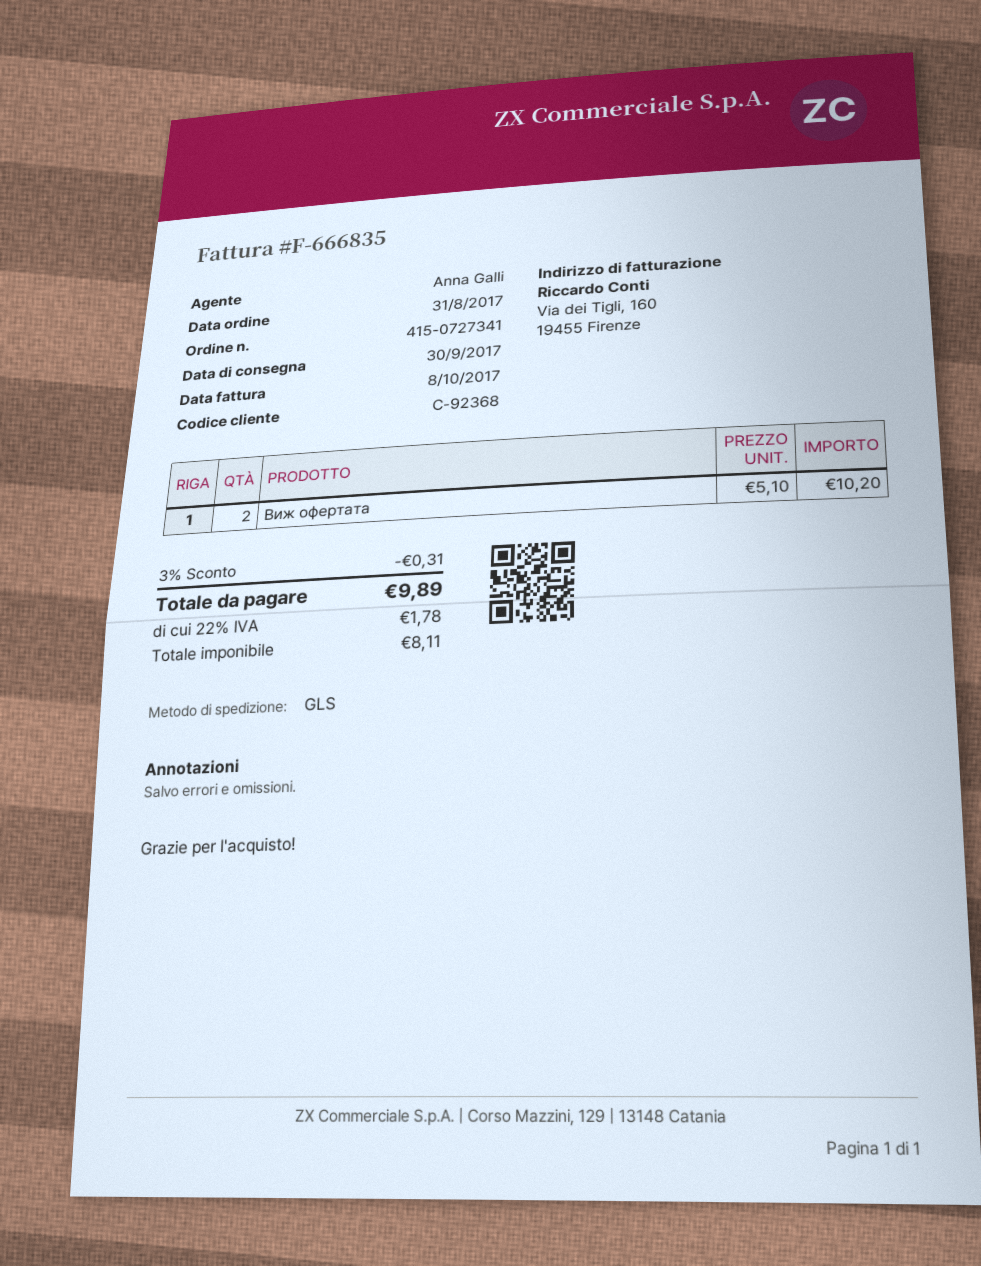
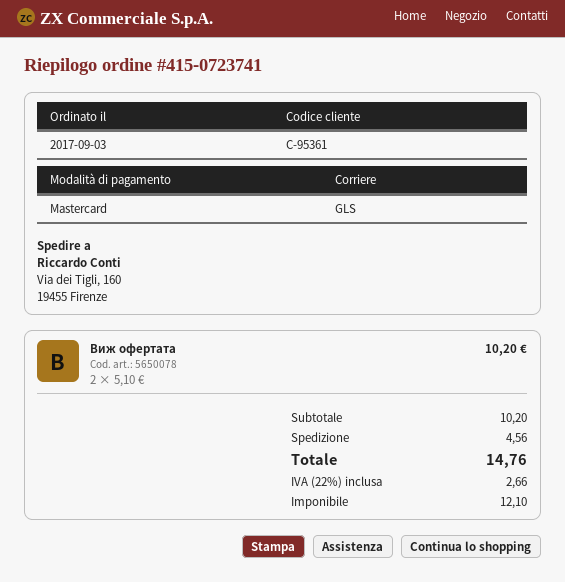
order number: 415-0727341 -> 415-0723741
order date: 2017-08-31 -> 2017-09-03
customer number: C-92368 -> C-95361
discount: 3% = 0.31 -> none
shipping: none -> 4.56
net: 8.11 -> 12.10
tax: 22% = 1.78 -> 22% = 2.66
total: 9.89 -> 14.76

